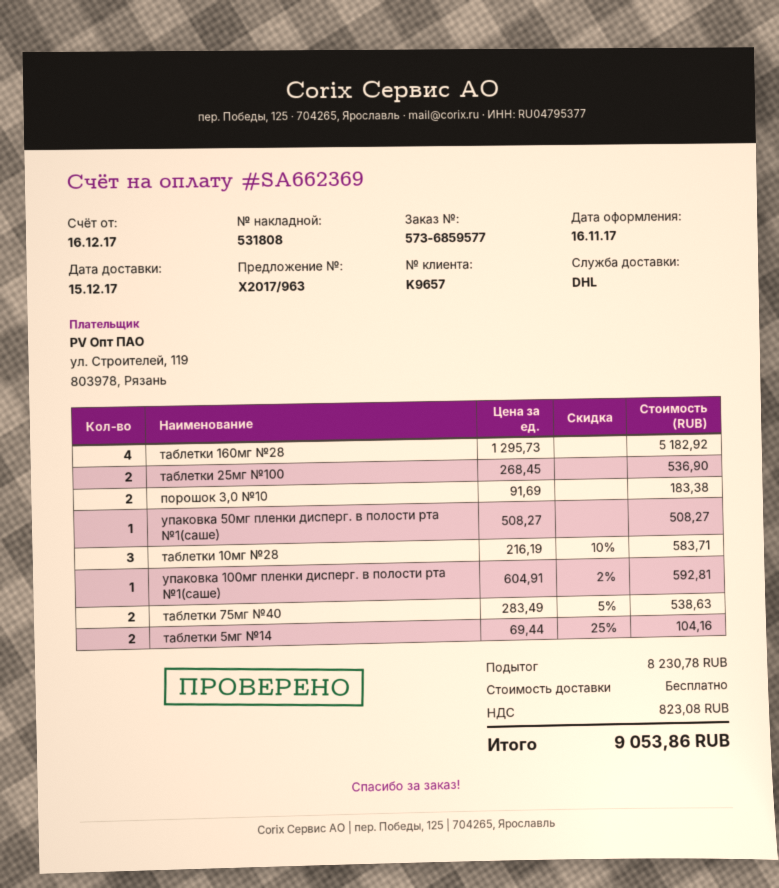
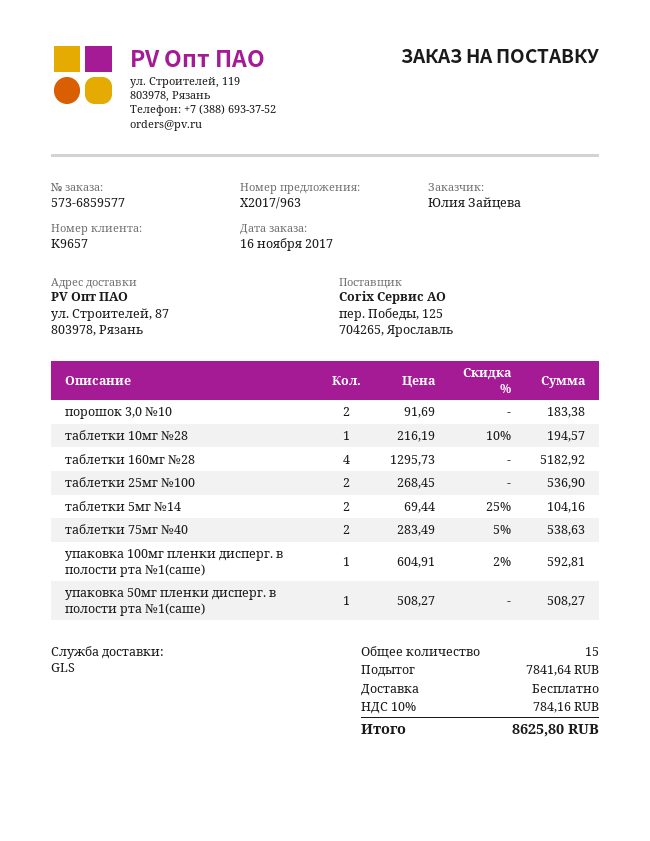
shipping method: DHL -> GLS
таблетки 10мг №28: 3 x 216.19 - 10% = 583.71 -> 1 x 216.19 - 10% = 194.57
subtotal: 8230.78 -> 7841.64
tax: 823.08 -> 784.16
total: 9053.86 -> 8625.80

